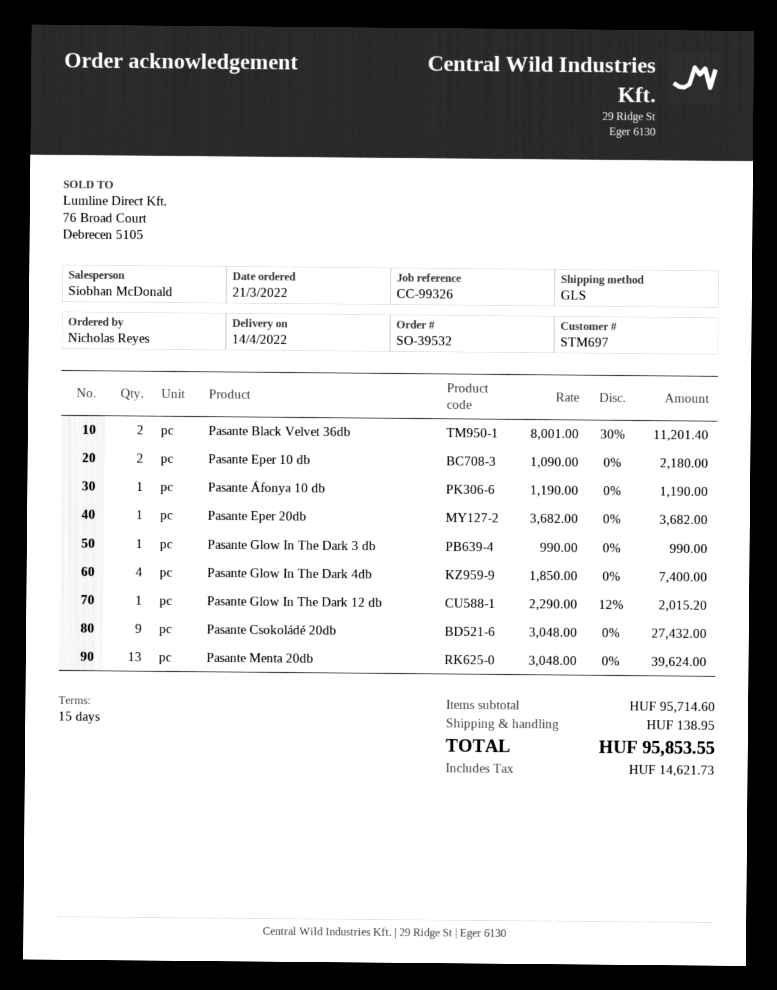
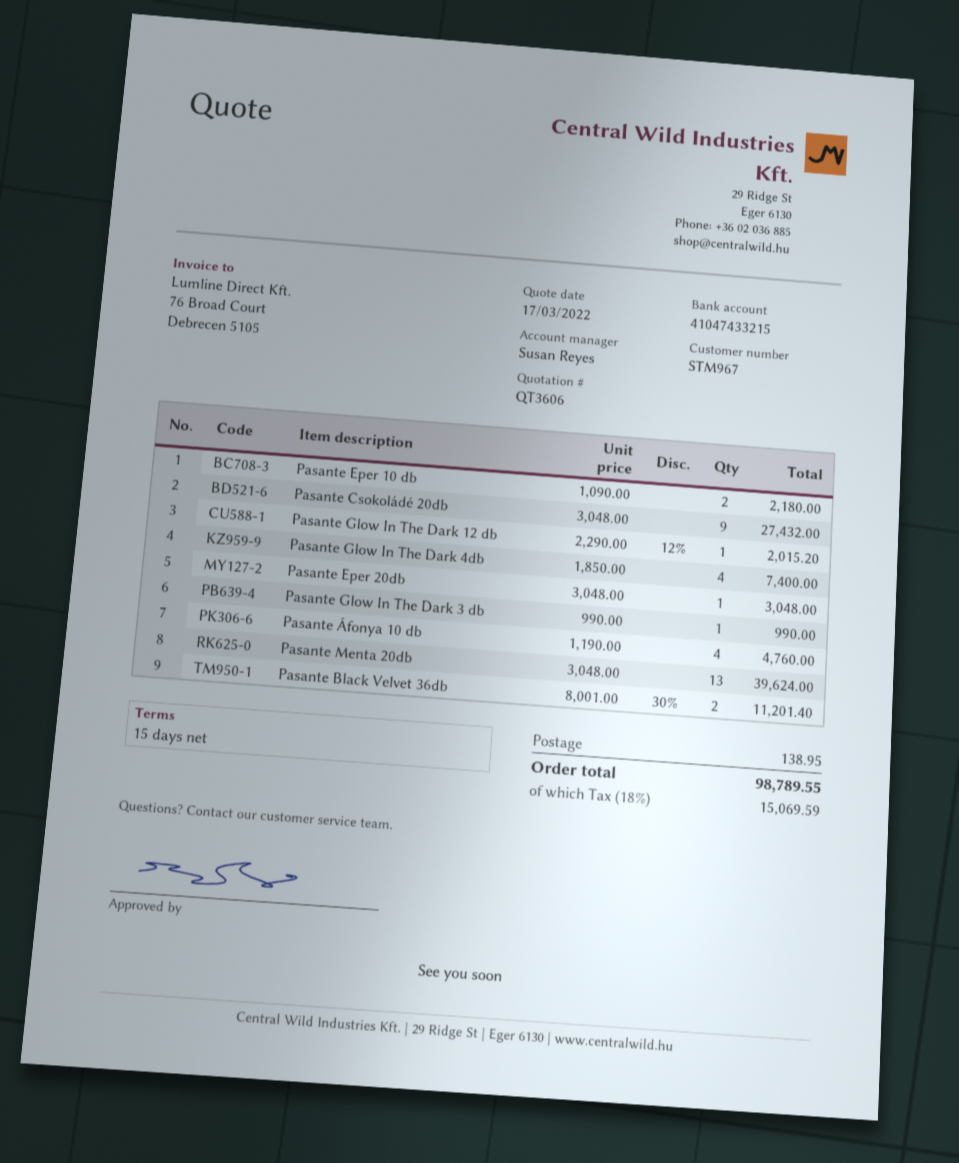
customer number: STM697 -> STM967
sales rep: Siobhan McDonald -> Susan Reyes
Pasante Áfonya 10 db: 1 x 1190.00 = 1190.00 -> 4 x 1190.00 = 4760.00
Pasante Eper 20db: 1 x 3682.00 = 3682.00 -> 1 x 3048.00 = 3048.00
tax: 14621.73 -> 15069.59
total: 95853.55 -> 98789.55

